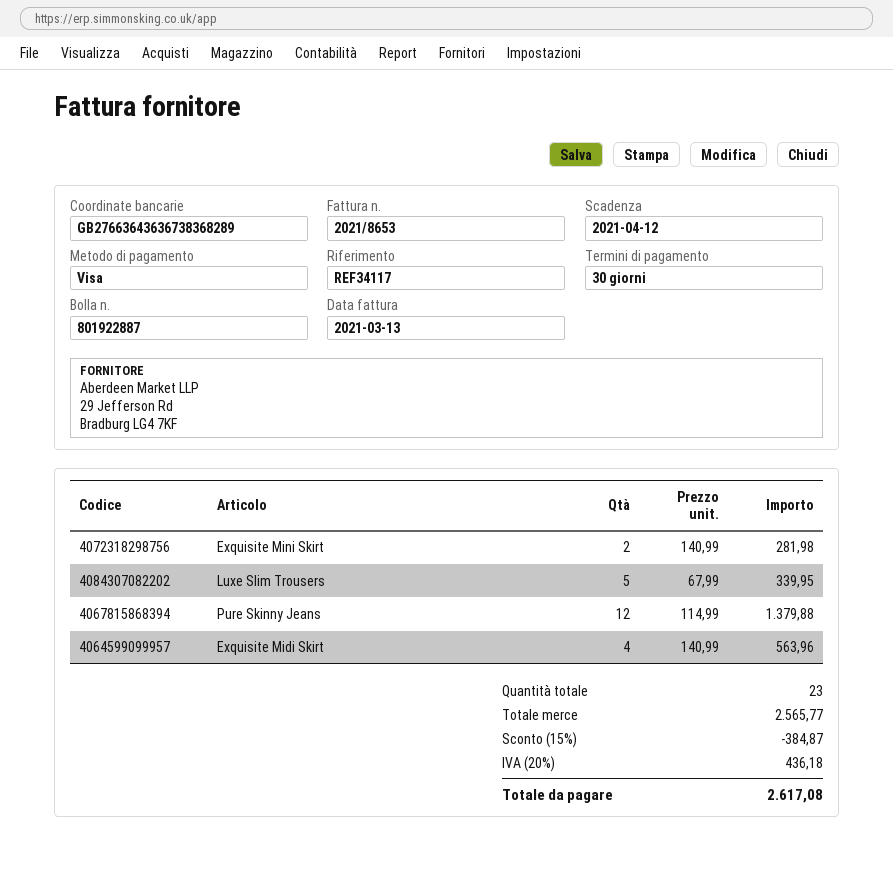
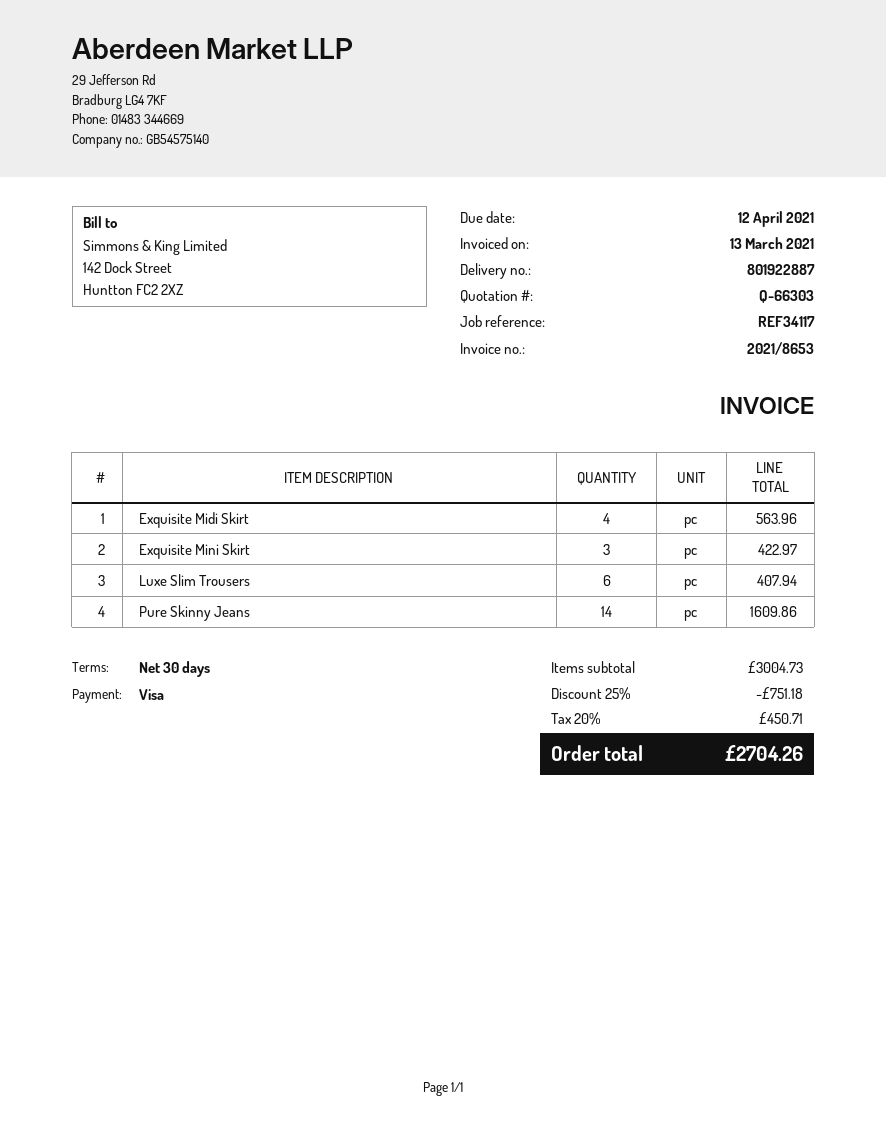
Exquisite Mini Skirt: 2 for 281.98 -> 3 for 422.97
Luxe Slim Trousers: 5 for 339.95 -> 6 for 407.94
Pure Skinny Jeans: 12 for 1379.88 -> 14 for 1609.86
subtotal: 2565.77 -> 3004.73
discount: 15% = 384.87 -> 25% = 751.18
tax: 20% = 436.18 -> 20% = 450.71
total: 2617.08 -> 2704.26

